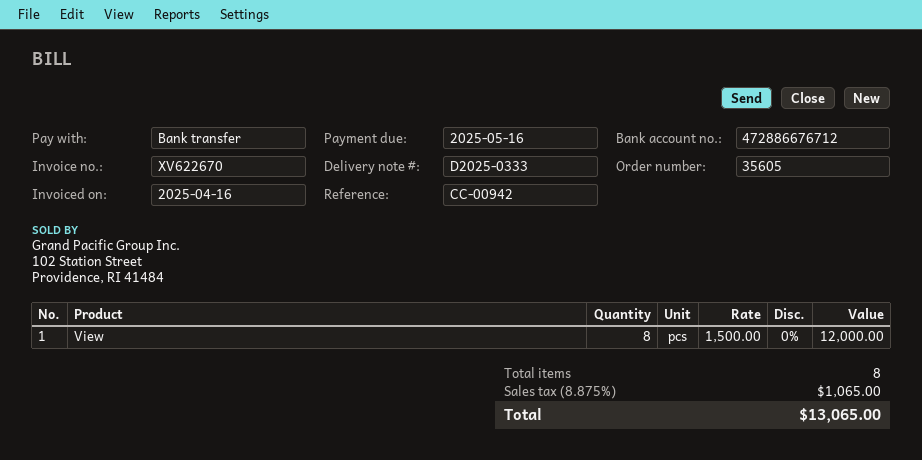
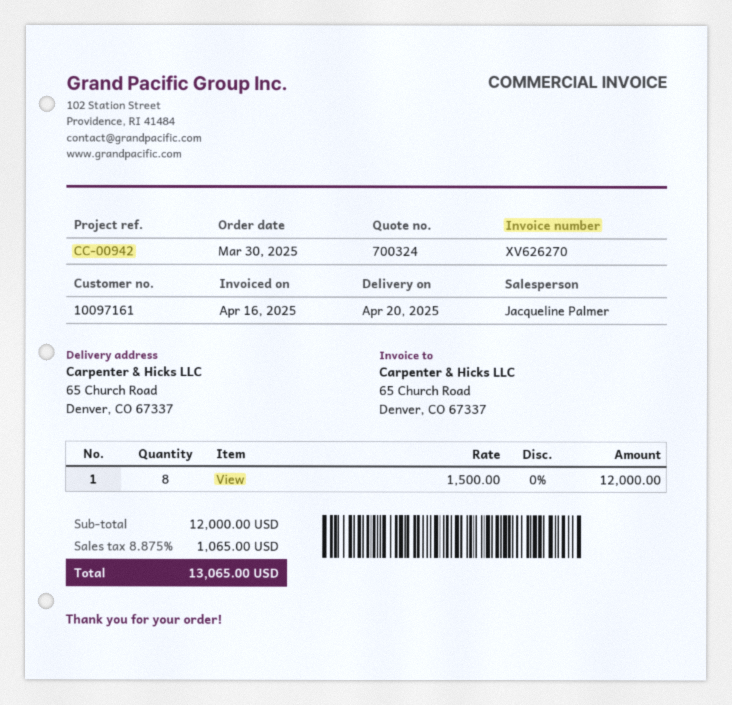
invoice number: XV622670 -> XV626270

